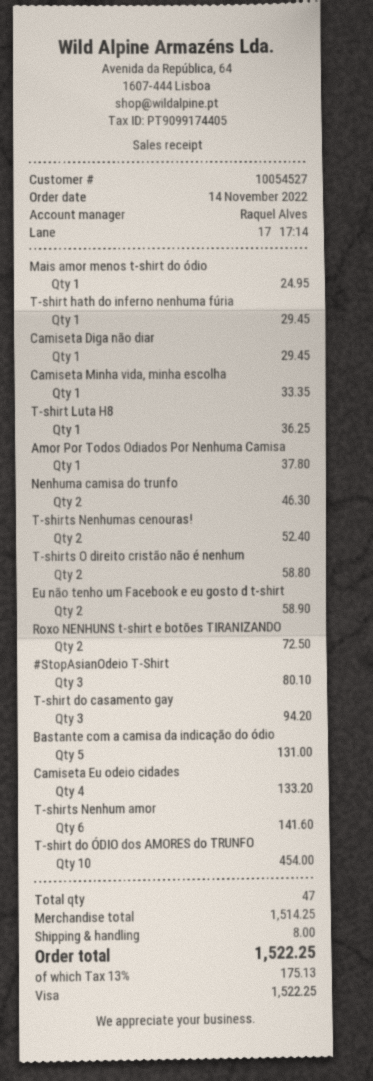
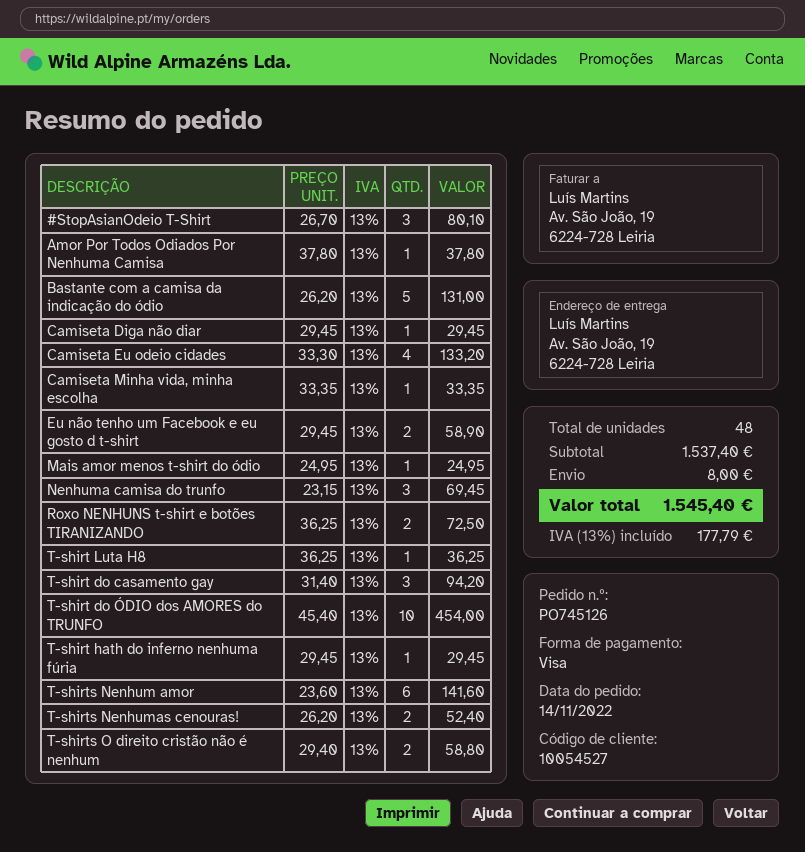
Nenhuma camisa do trunfo: 2 for 46.30 -> 3 for 69.45
total quantity: 47 -> 48
subtotal: 1514.25 -> 1537.40
tax: 13% = 175.13 -> 13% = 177.79
total: 1522.25 -> 1545.40

